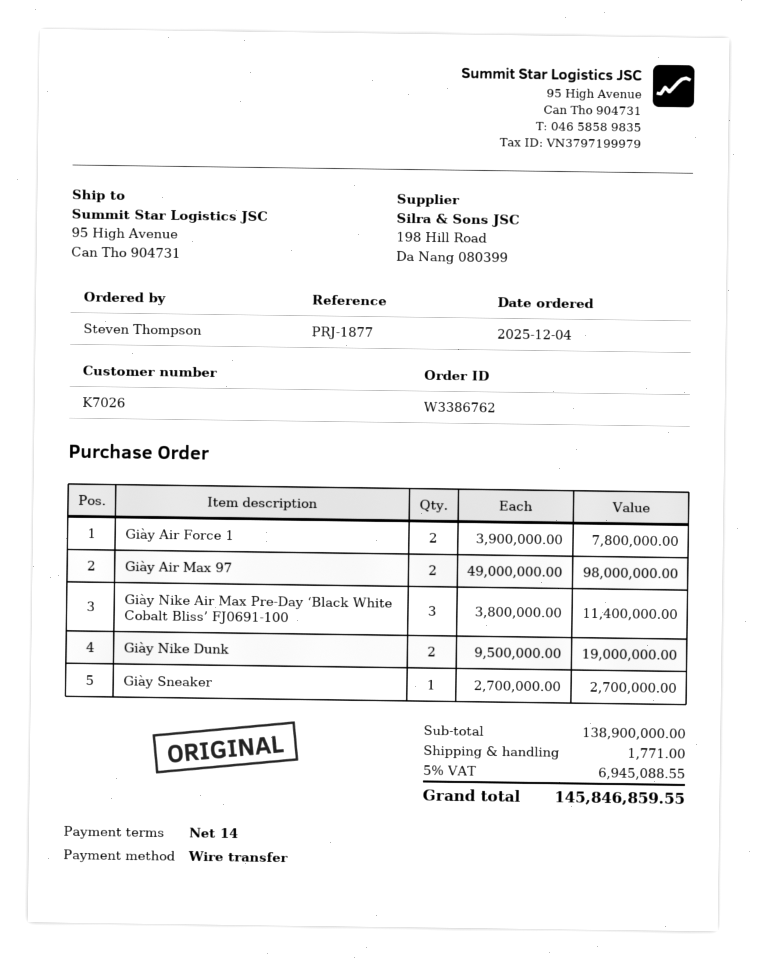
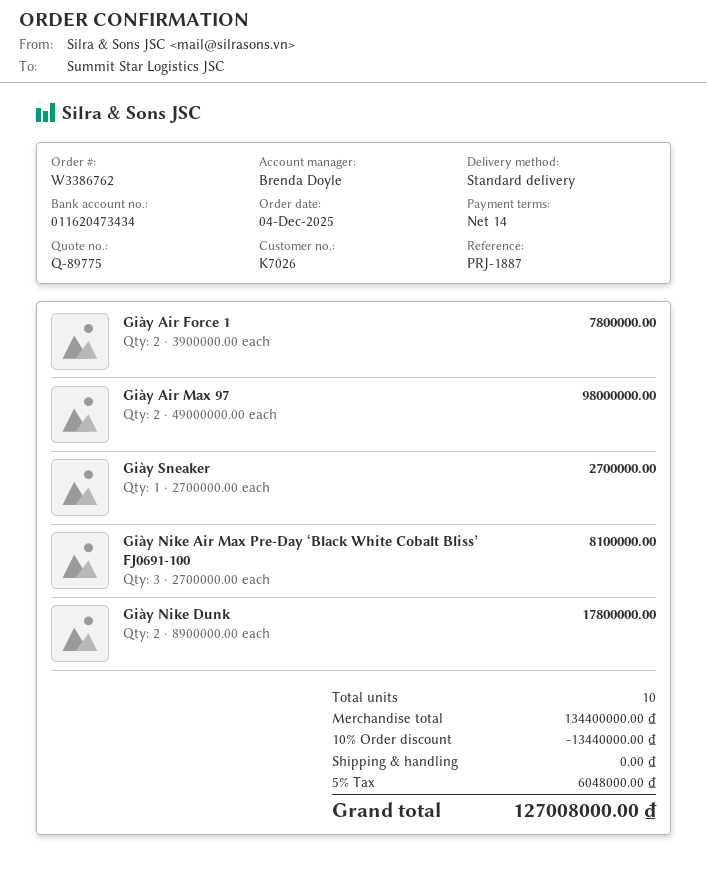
reference: PRJ-1877 -> PRJ-1887
Giày Nike Air Max Pre-Day ‘Black White Cobalt Bliss’ FJ0691-100: 3 x 3800000.00 = 11400000.00 -> 3 x 2700000.00 = 8100000.00
Giày Nike Dunk: 2 x 9500000.00 = 19000000.00 -> 2 x 8900000.00 = 17800000.00
subtotal: 138900000.00 -> 134400000.00
discount: none -> 10% = 13440000.00
shipping: 1771.00 -> 0.00
tax: 5% = 6945088.55 -> 5% = 6048000.00
total: 145846859.55 -> 127008000.00

